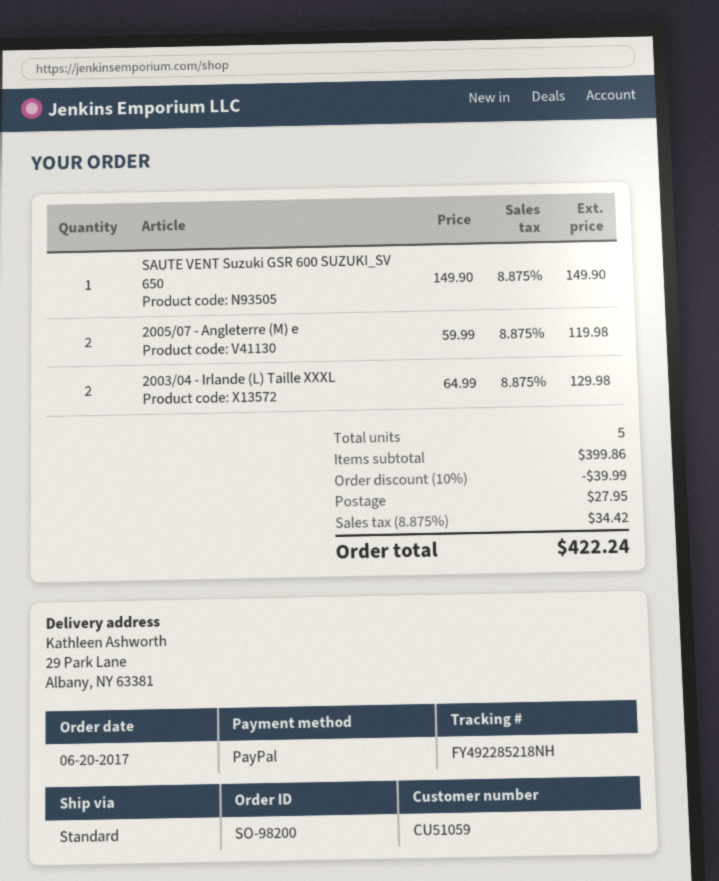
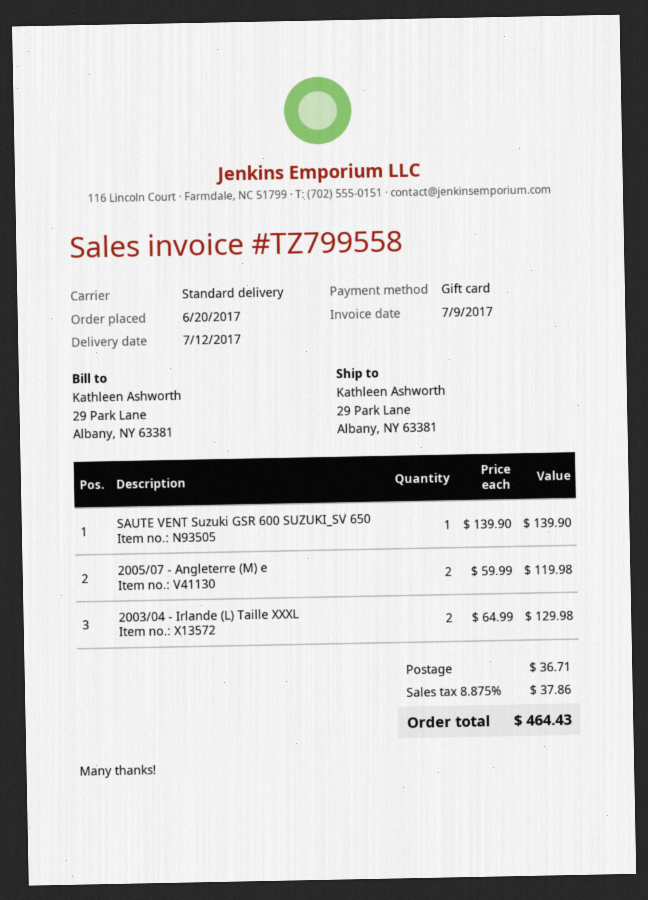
payment method: PayPal -> gift card
SAUTE VENT Suzuki GSR 600 SUZUKI_SV 650: 1 x 149.90 = 149.90 -> 1 x 139.90 = 139.90
discount: 10% = 39.99 -> none
shipping: 27.95 -> 36.71
tax: 8.875% = 34.42 -> 8.875% = 37.86
total: 422.24 -> 464.43

